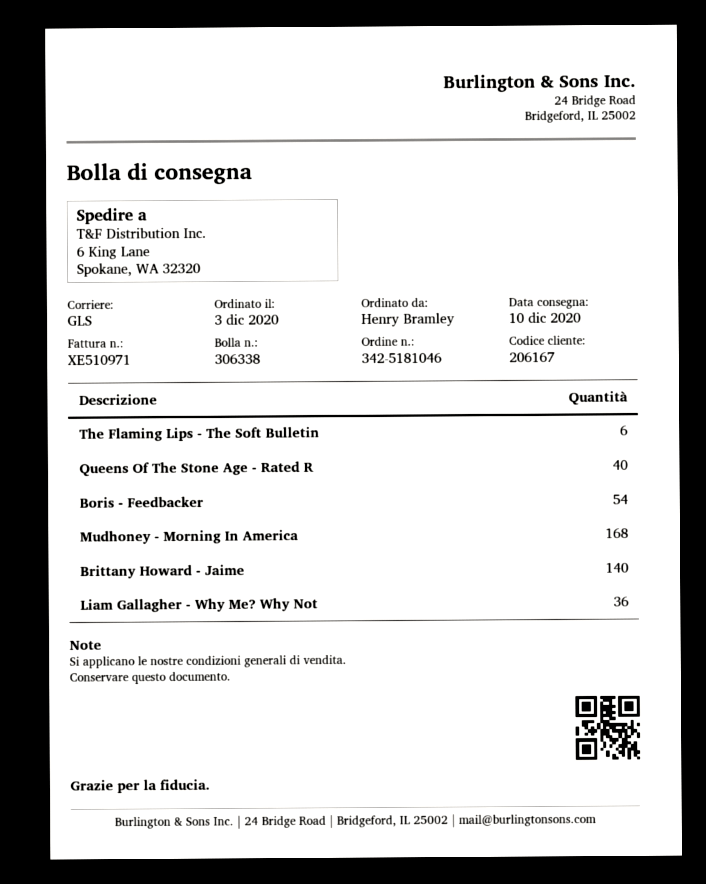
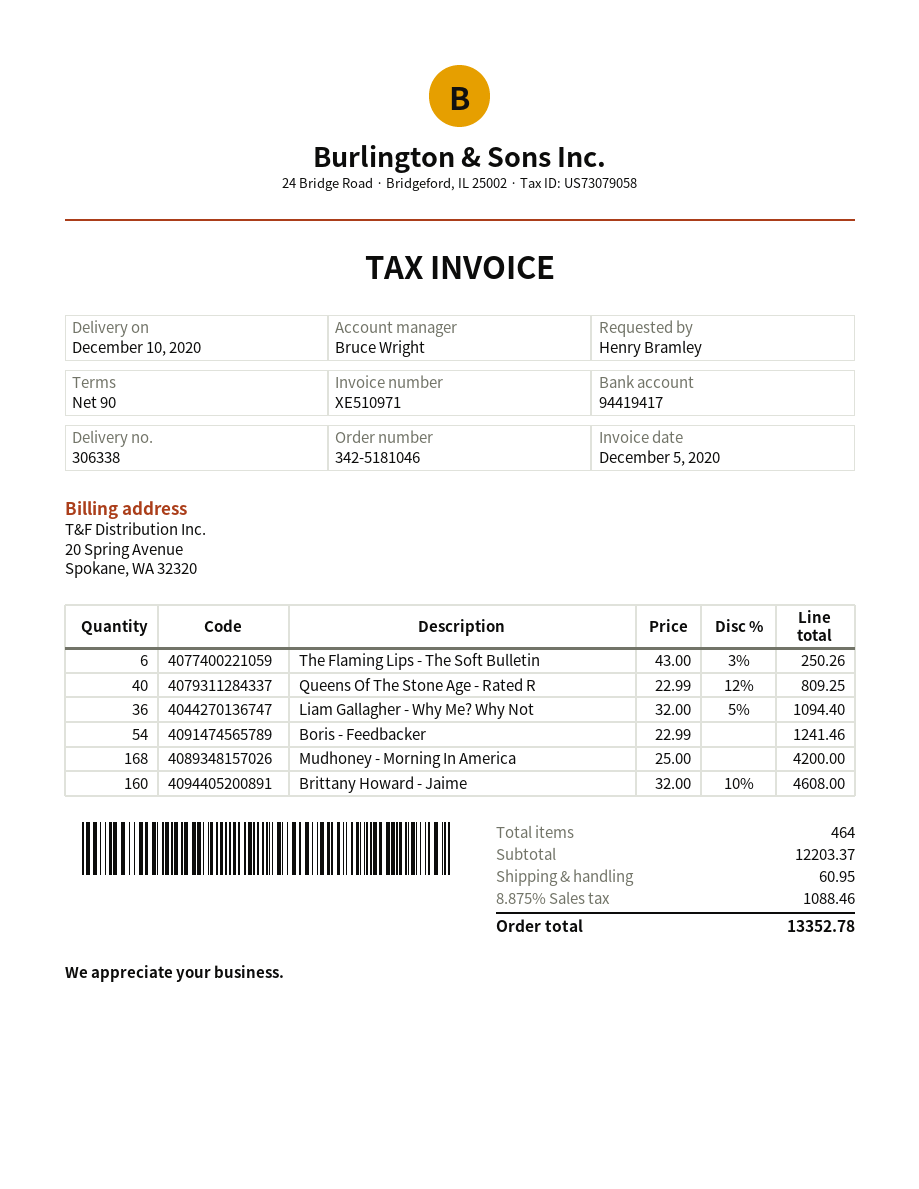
Brittany Howard - Jaime: 140 -> 160

